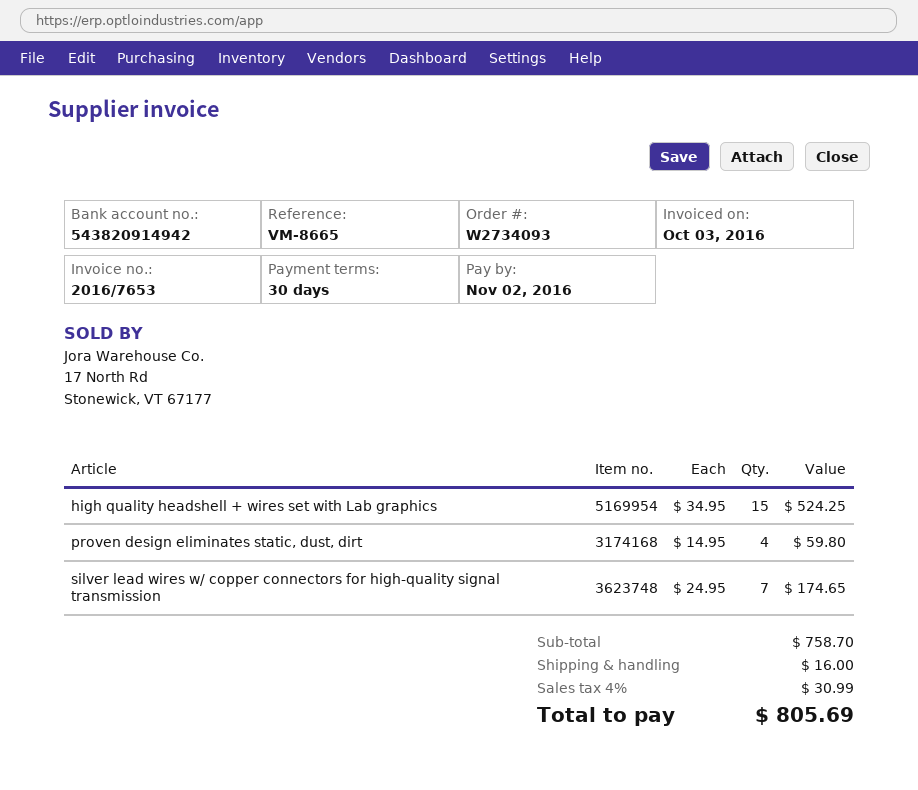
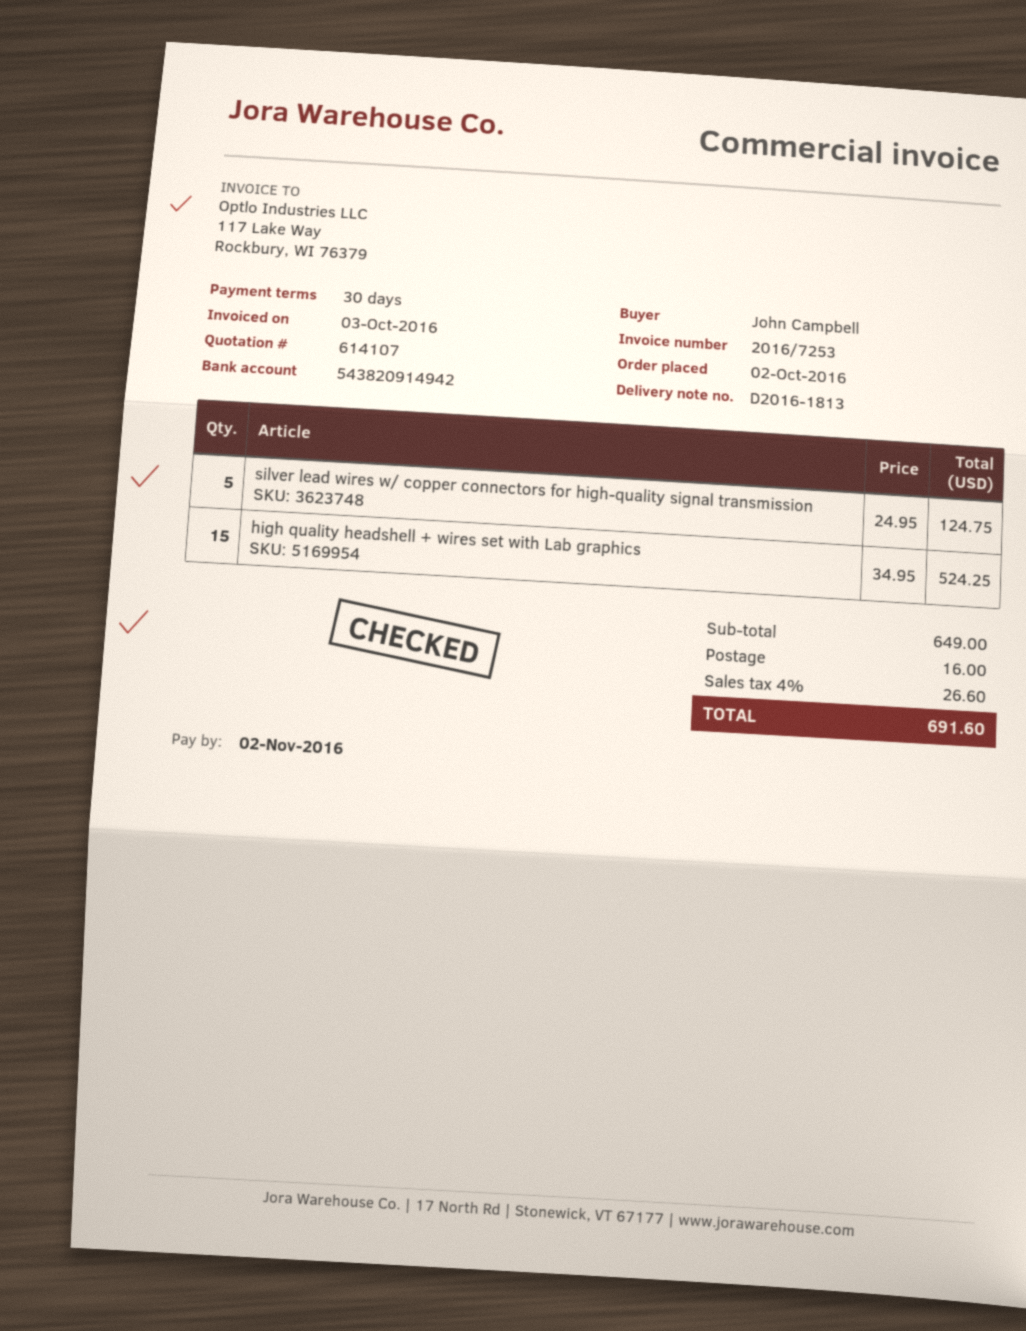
invoice number: 2016/7653 -> 2016/7253
proven design eliminates static, dust, dirt: 4 x 14.95 = 59.80 -> none
silver lead wires w/ copper connectors for high-quality signal transmission: 7 x 24.95 = 174.65 -> 5 x 24.95 = 124.75
subtotal: 758.70 -> 649.00
tax: 4% = 30.99 -> 4% = 26.60
total: 805.69 -> 691.60

